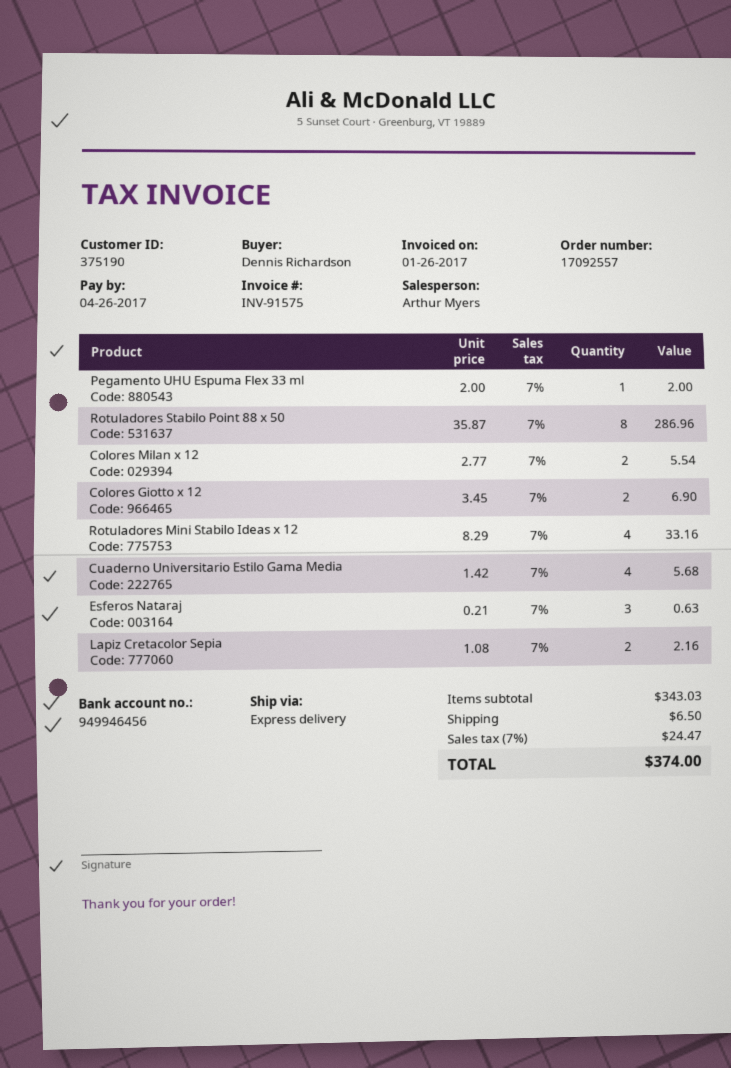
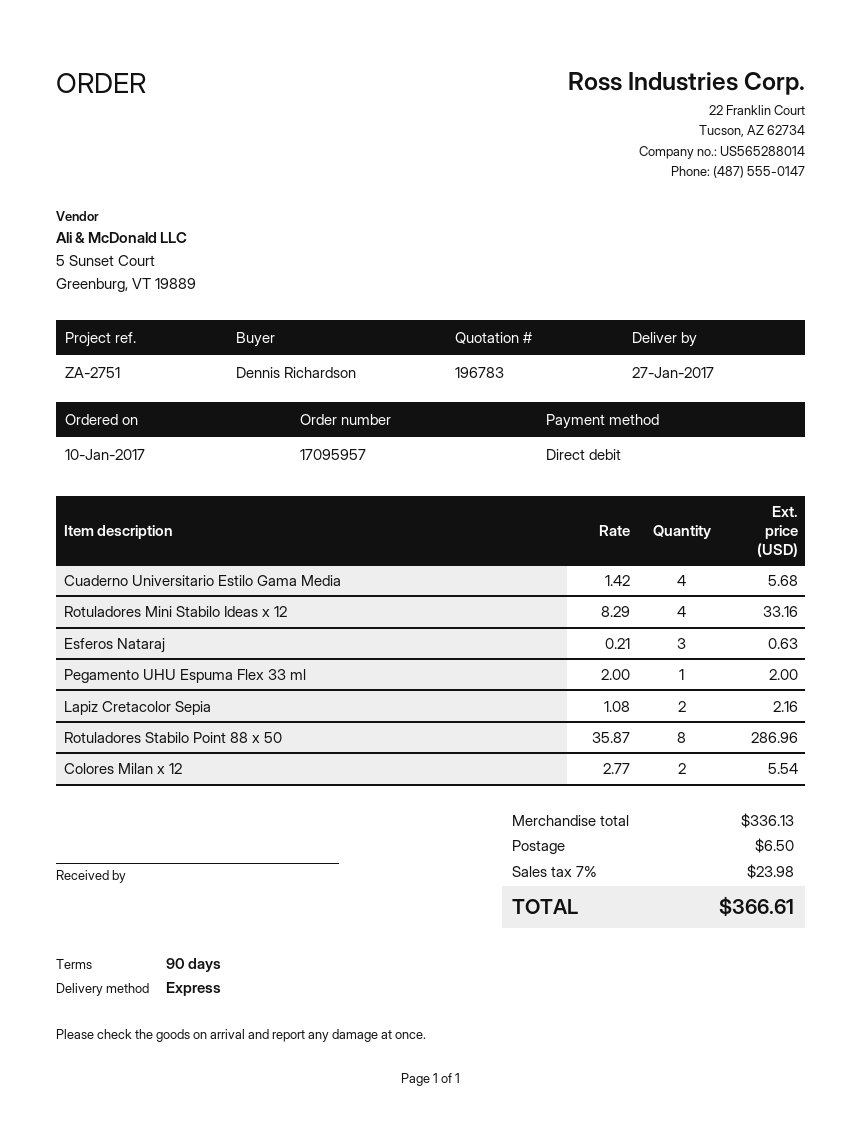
order number: 17092557 -> 17095957
Colores Giotto x 12: 2 x 3.45 = 6.90 -> none
subtotal: 343.03 -> 336.13
tax: 7% = 24.47 -> 7% = 23.98
total: 374.00 -> 366.61

